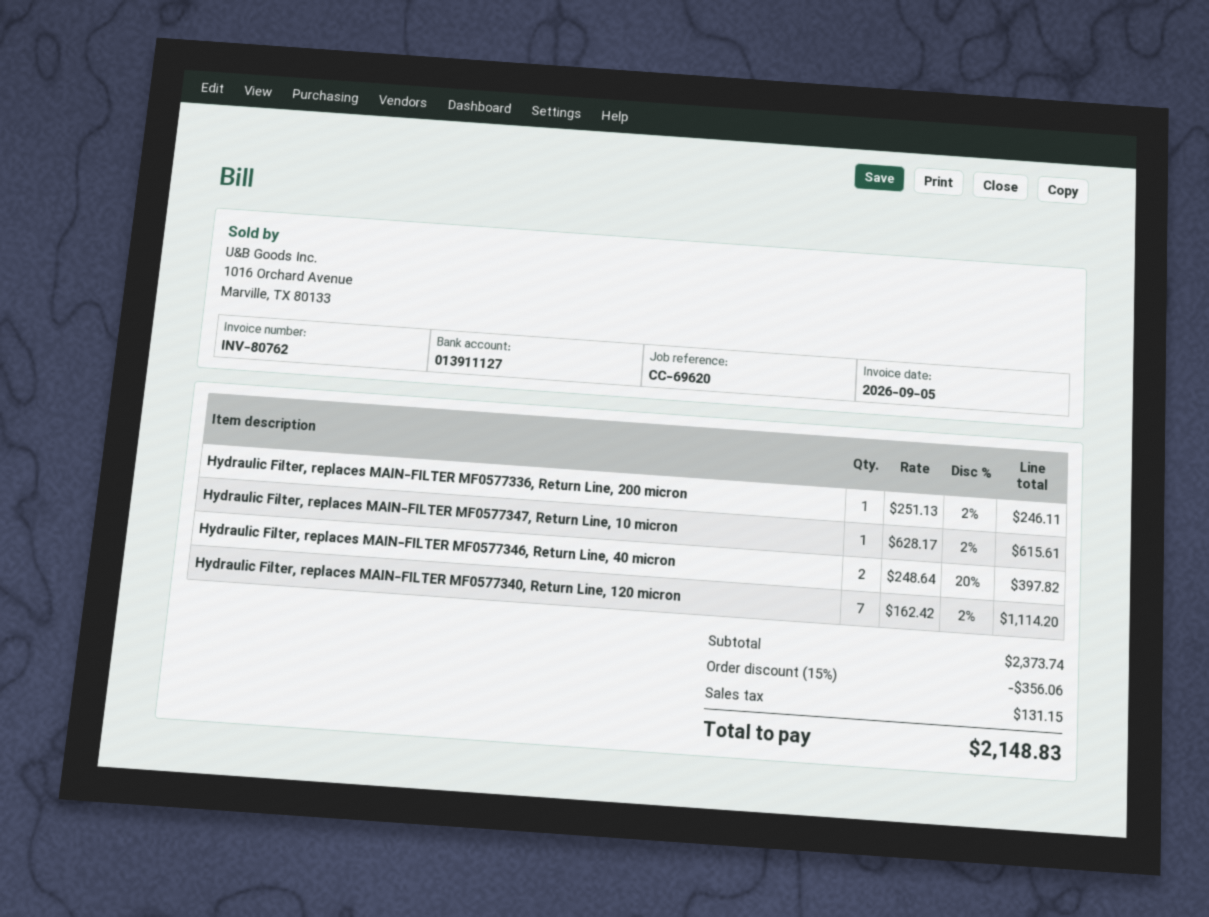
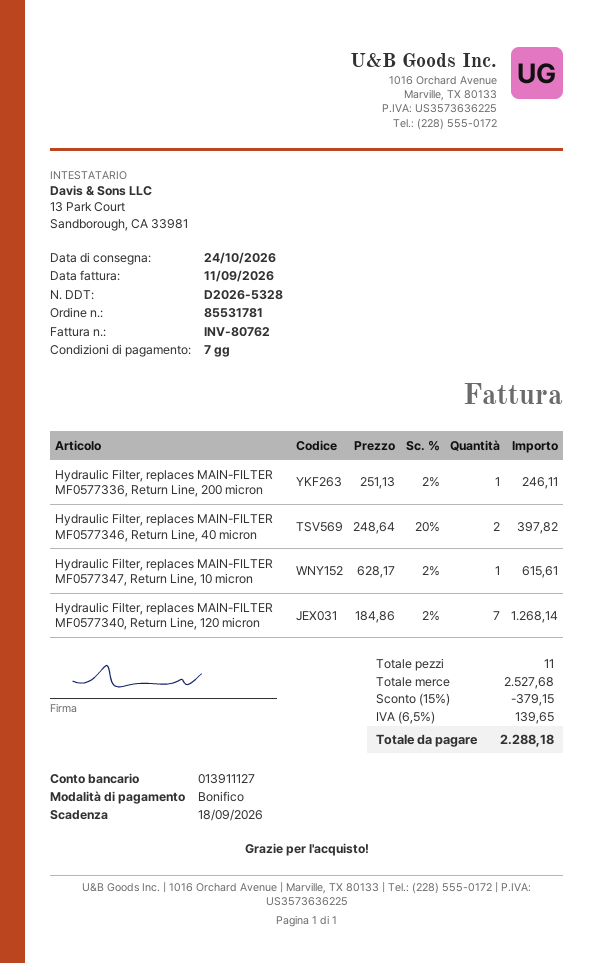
invoice date: 2026-09-05 -> 2026-09-11
Hydraulic Filter, replaces MAIN-FILTER MF0577340, Return Line, 120 micron: 7 x 162.42 - 2% = 1114.20 -> 7 x 184.86 - 2% = 1268.14
subtotal: 2373.74 -> 2527.68
discount: 15% = 356.06 -> 15% = 379.15
tax: 131.15 -> 139.65
total: 2148.83 -> 2288.18

